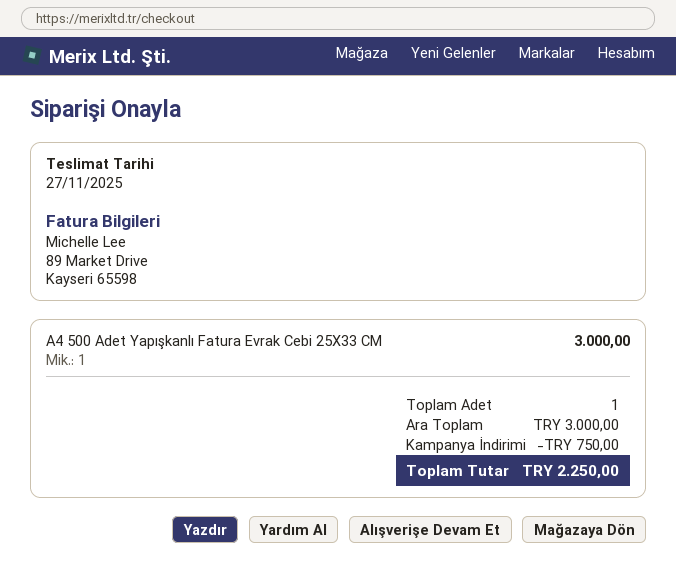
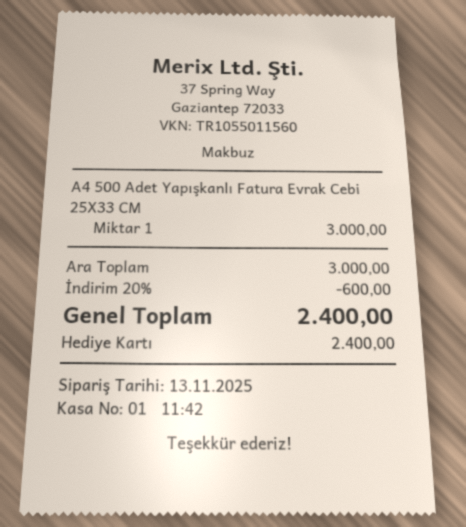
discount: 750.00 -> 600.00
total: 2250.00 -> 2400.00

